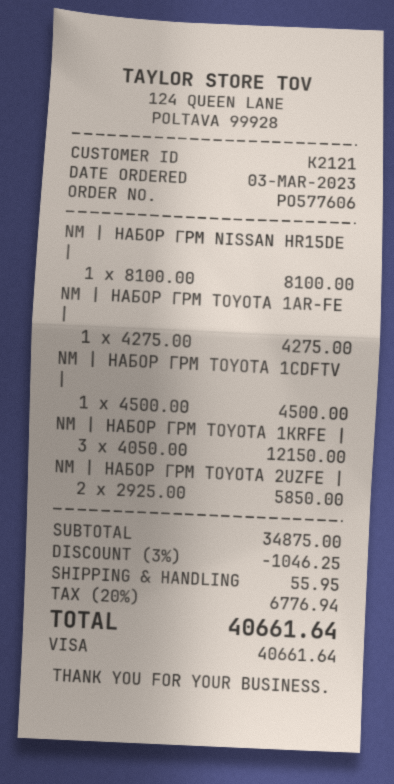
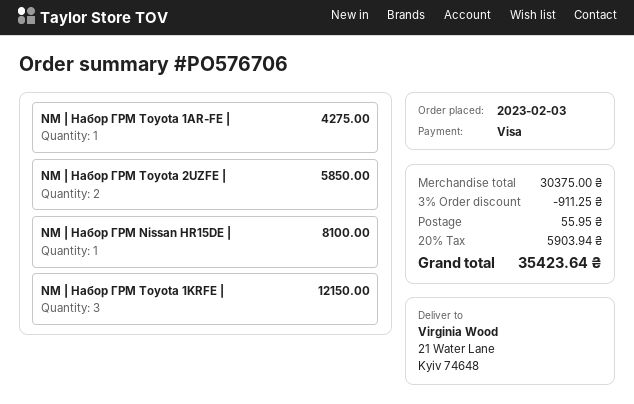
order number: PO577606 -> PO576706
order date: 2023-03-03 -> 2023-02-03
NM | НАБОР ГРМ TOYOTA 1CDFTV |: 1 for 4500.00 -> none
subtotal: 34875.00 -> 30375.00
discount: 3% = 1046.25 -> 3% = 911.25
tax: 20% = 6776.94 -> 20% = 5903.94
total: 40661.64 -> 35423.64

